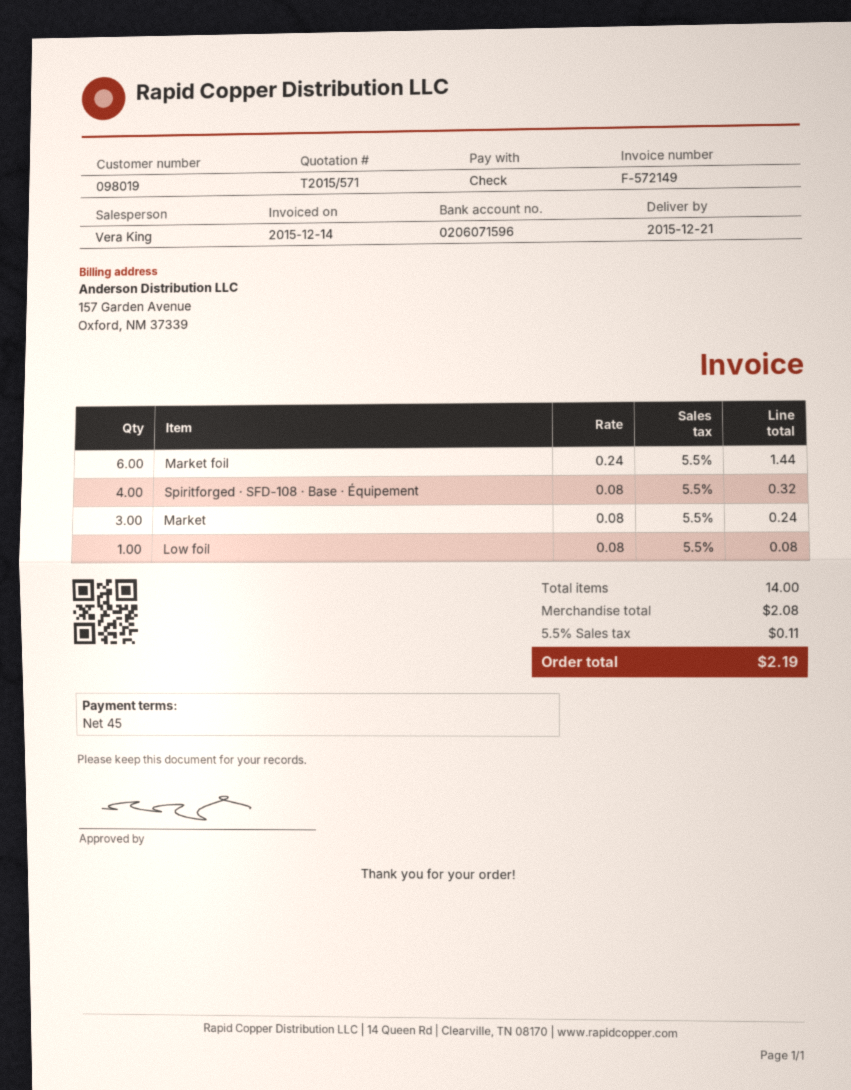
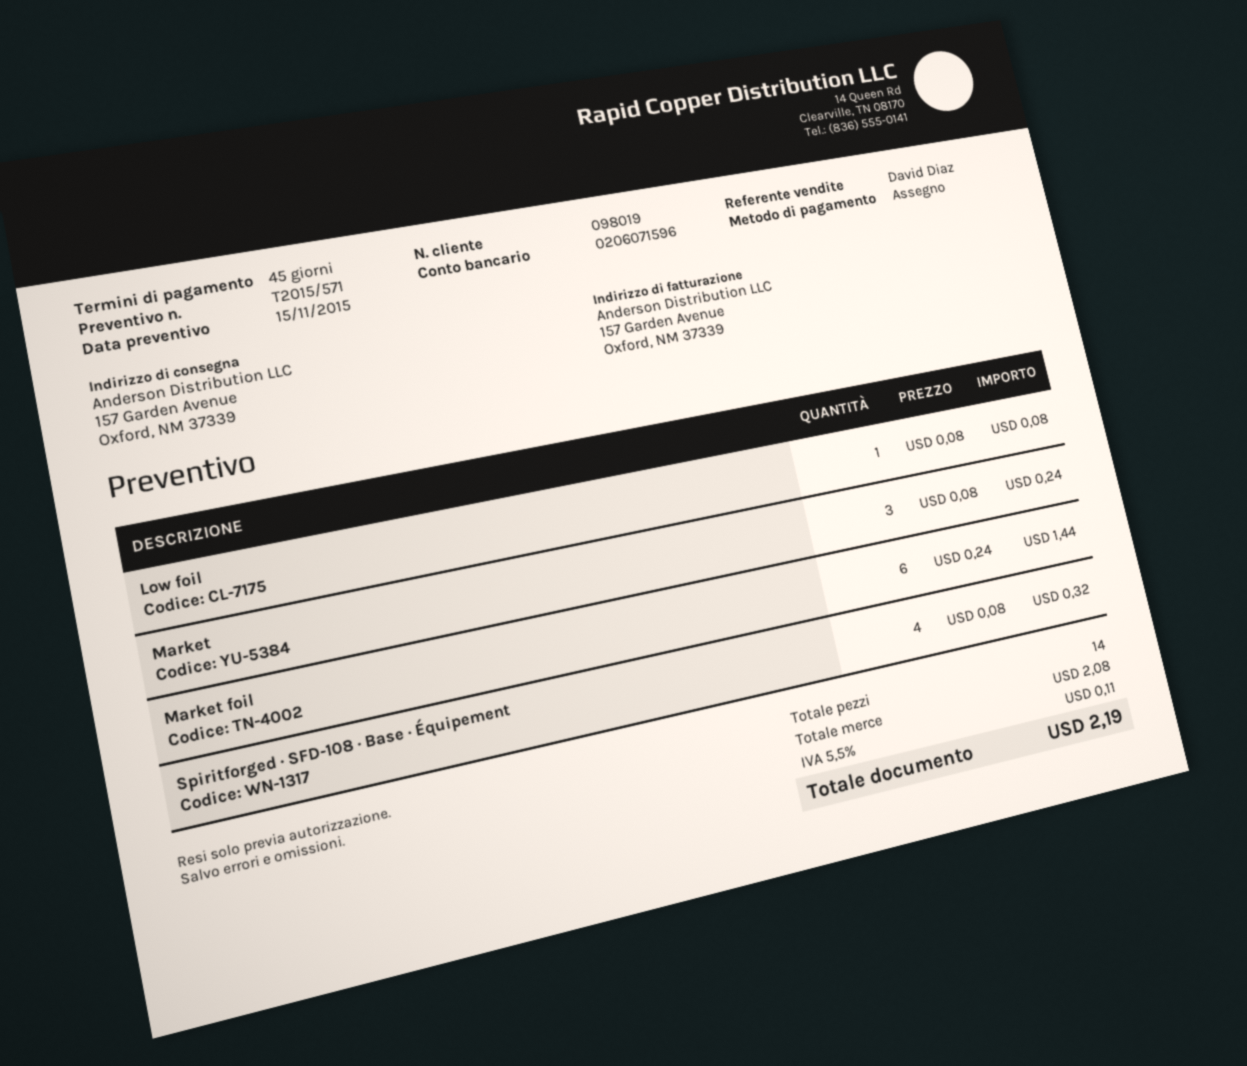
sales rep: Vera King -> David Diaz

